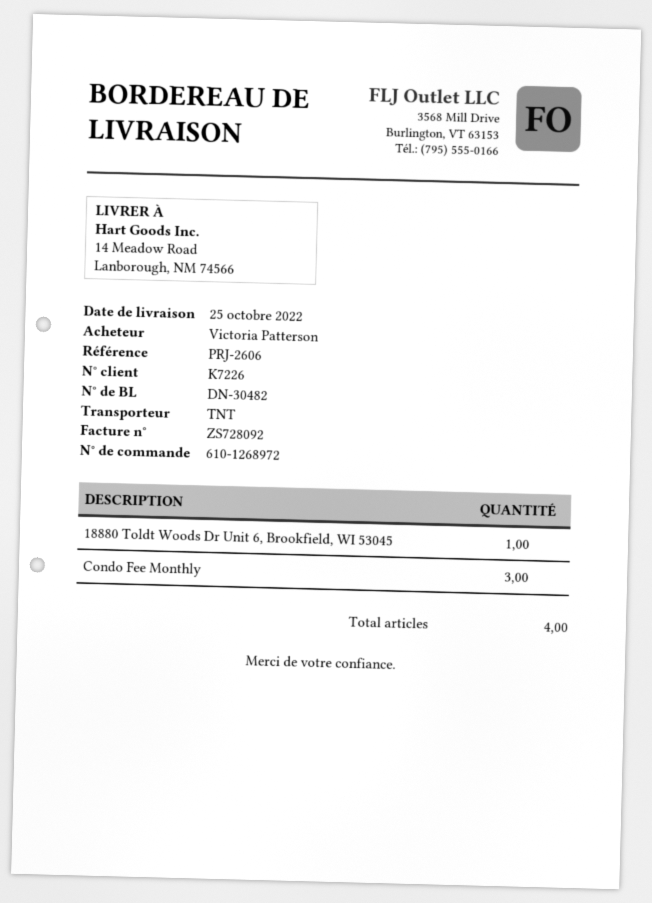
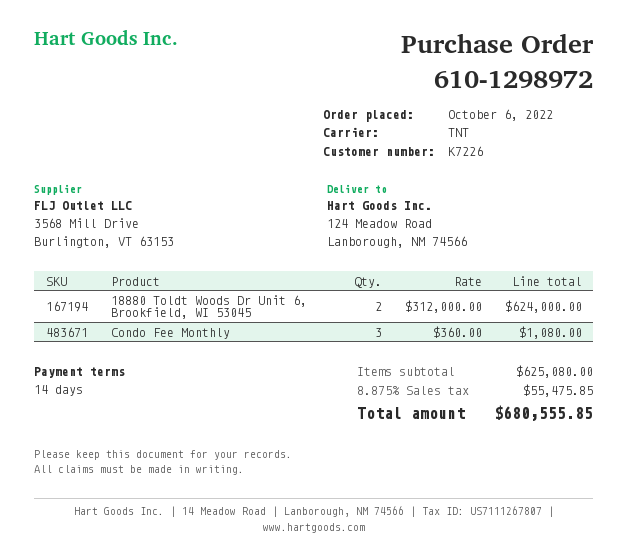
order number: 610-1268972 -> 610-1298972
ship to: 14 Meadow Road, Lanborough, NM 74566 -> 124 Meadow Road, Lanborough, NM 74566
18880 Toldt Woods Dr Unit 6, Brookfield, WI 53045: 1 -> 2

